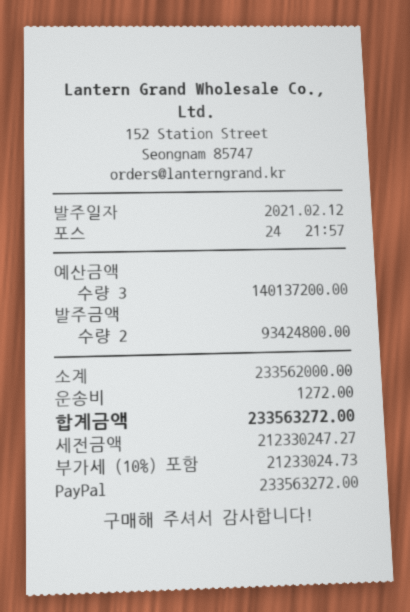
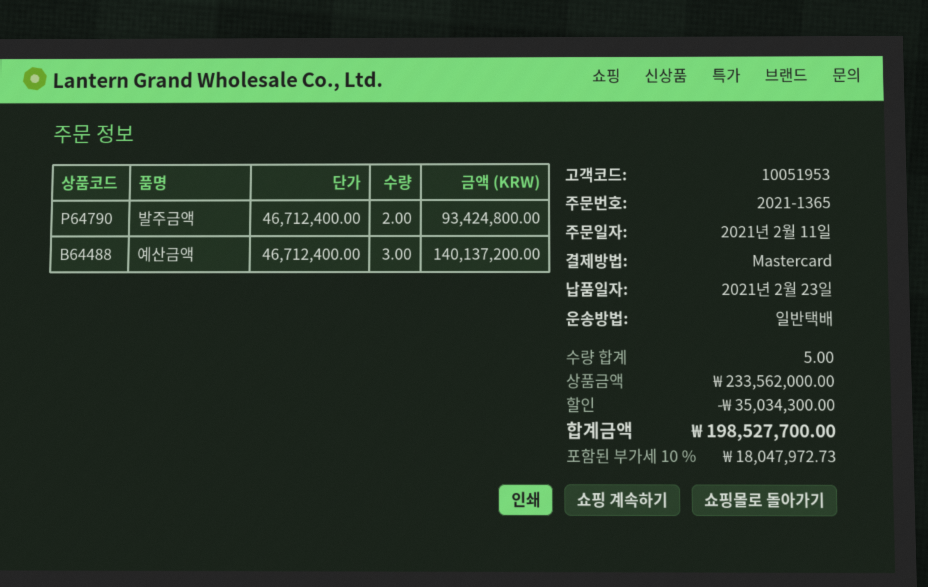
order date: 2021-02-12 -> 2021-02-11
payment method: PayPal -> Mastercard
discount: none -> 35034300.00
shipping: 1272.00 -> none
tax: 10% = 21233024.73 -> 10% = 18047972.73
total: 233563272.00 -> 198527700.00

